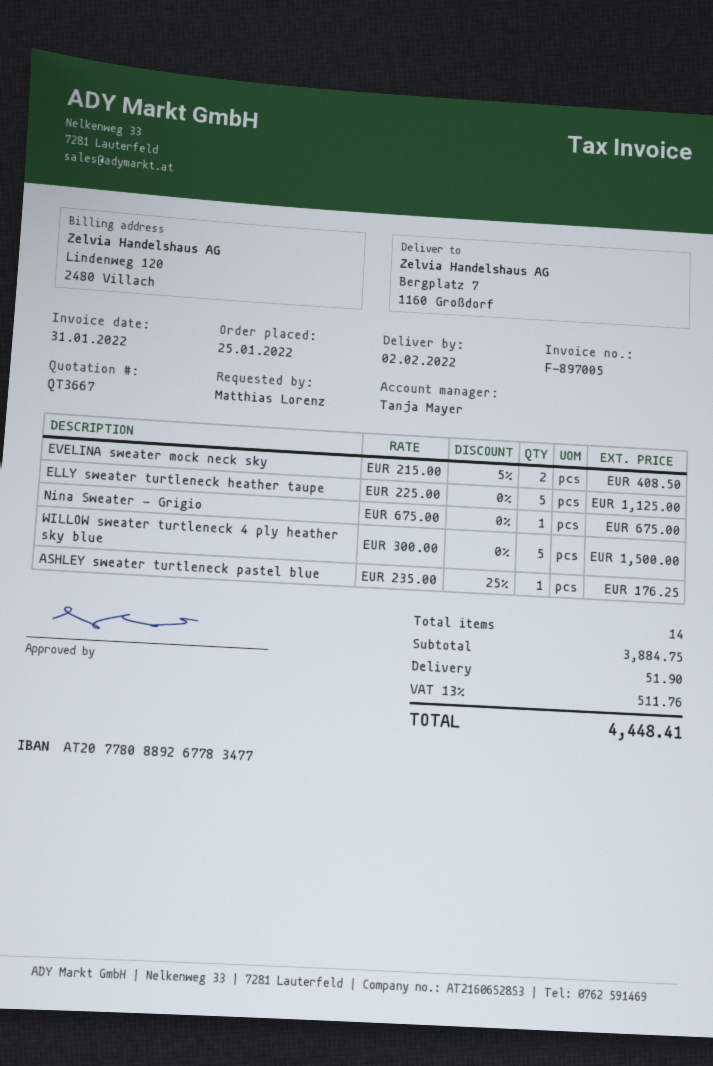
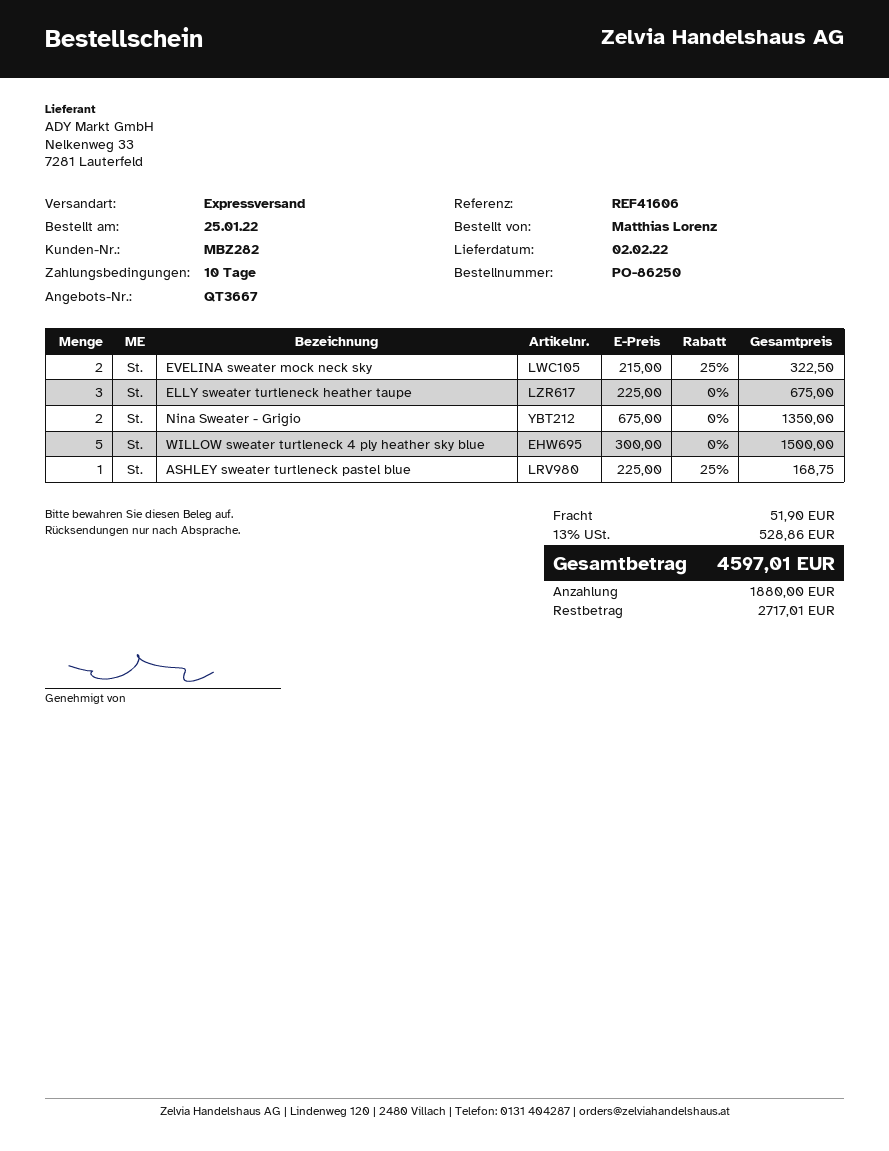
EVELINA sweater mock neck sky: 2 x 215.00 - 5% = 408.50 -> 2 x 215.00 - 25% = 322.50
ELLY sweater turtleneck heather taupe: 5 x 225.00 = 1125.00 -> 3 x 225.00 = 675.00
Nina Sweater - Grigio: 1 x 675.00 = 675.00 -> 2 x 675.00 = 1350.00
ASHLEY sweater turtleneck pastel blue: 1 x 235.00 - 25% = 176.25 -> 1 x 225.00 - 25% = 168.75
tax: 13% = 511.76 -> 13% = 528.86
total: 4448.41 -> 4597.01

